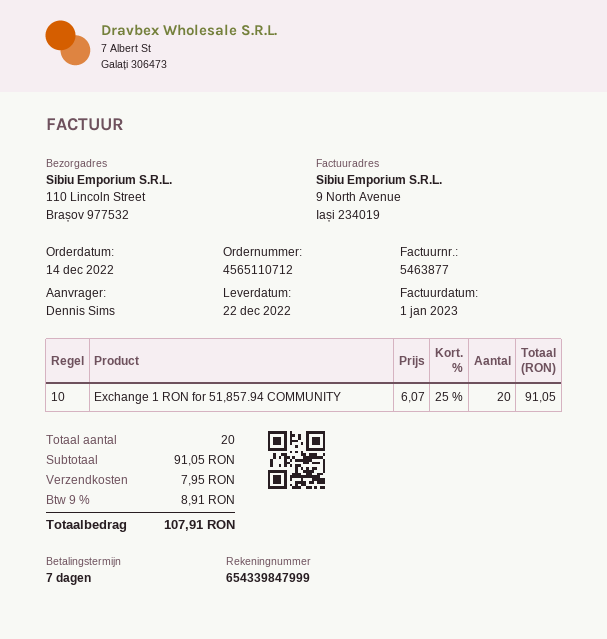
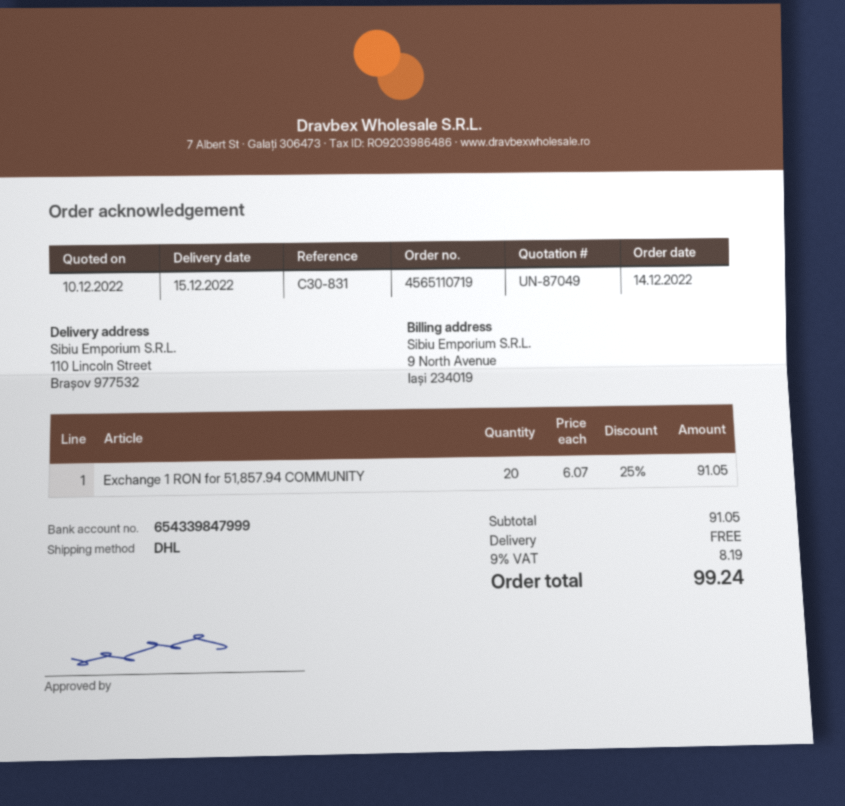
order number: 4565110712 -> 4565110719
delivery date: 2022-12-22 -> 2022-12-15
shipping: 7.95 -> 0.00
tax: 9% = 8.91 -> 9% = 8.19
total: 107.91 -> 99.24

